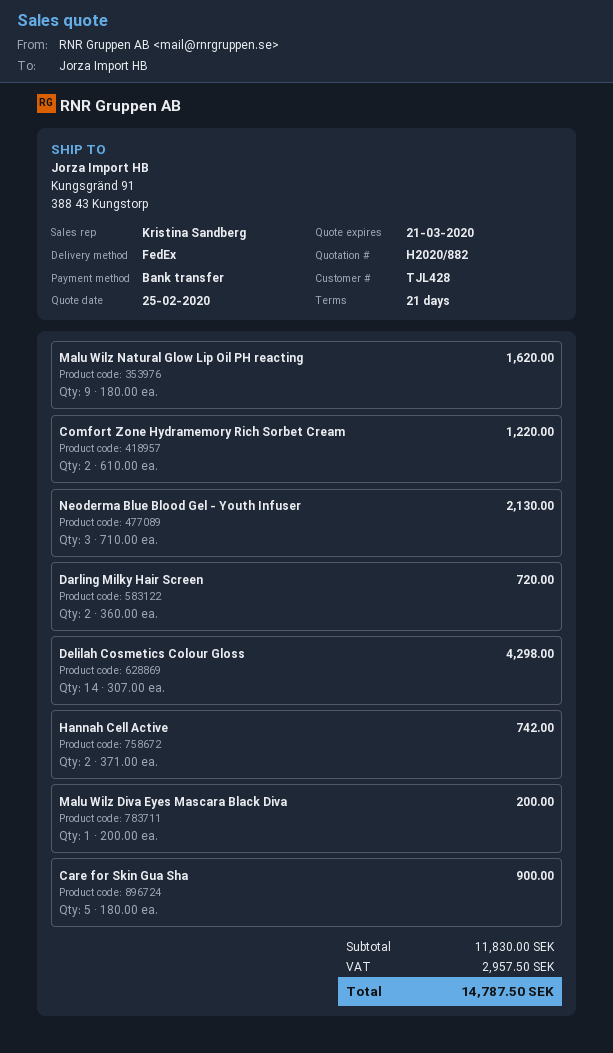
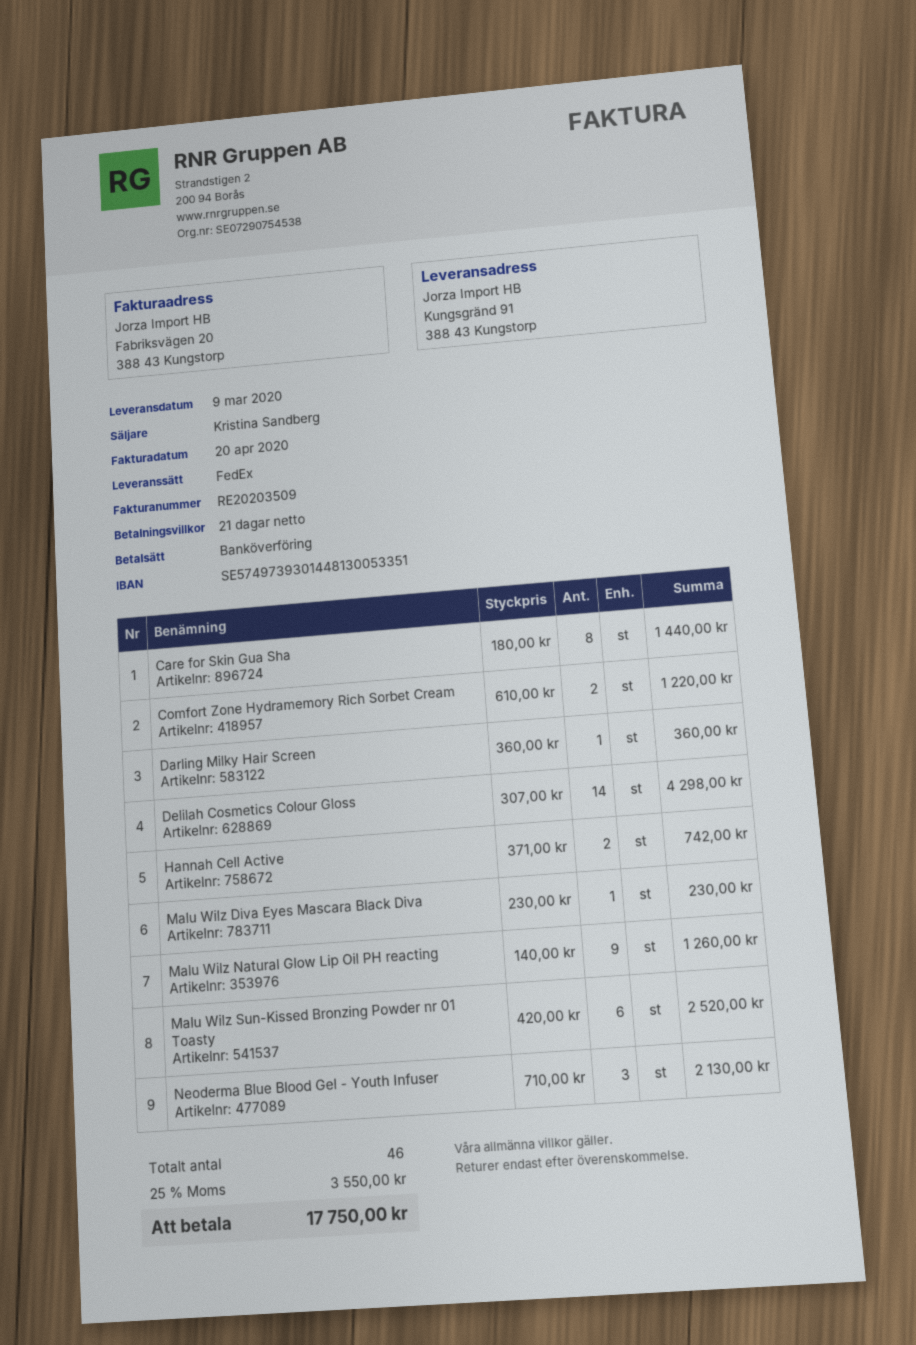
Malu Wilz Natural Glow Lip Oil PH reacting: 9 x 180.00 = 1620.00 -> 9 x 140.00 = 1260.00
Darling Milky Hair Screen: 2 x 360.00 = 720.00 -> 1 x 360.00 = 360.00
Malu Wilz Diva Eyes Mascara Black Diva: 1 x 200.00 = 200.00 -> 1 x 230.00 = 230.00
Care for Skin Gua Sha: 5 x 180.00 = 900.00 -> 8 x 180.00 = 1440.00
Malu Wilz Sun-Kissed Bronzing Powder nr 01 Toasty: none -> 6 x 420.00 = 2520.00
tax: 2957.50 -> 3550.00
total: 14787.50 -> 17750.00

